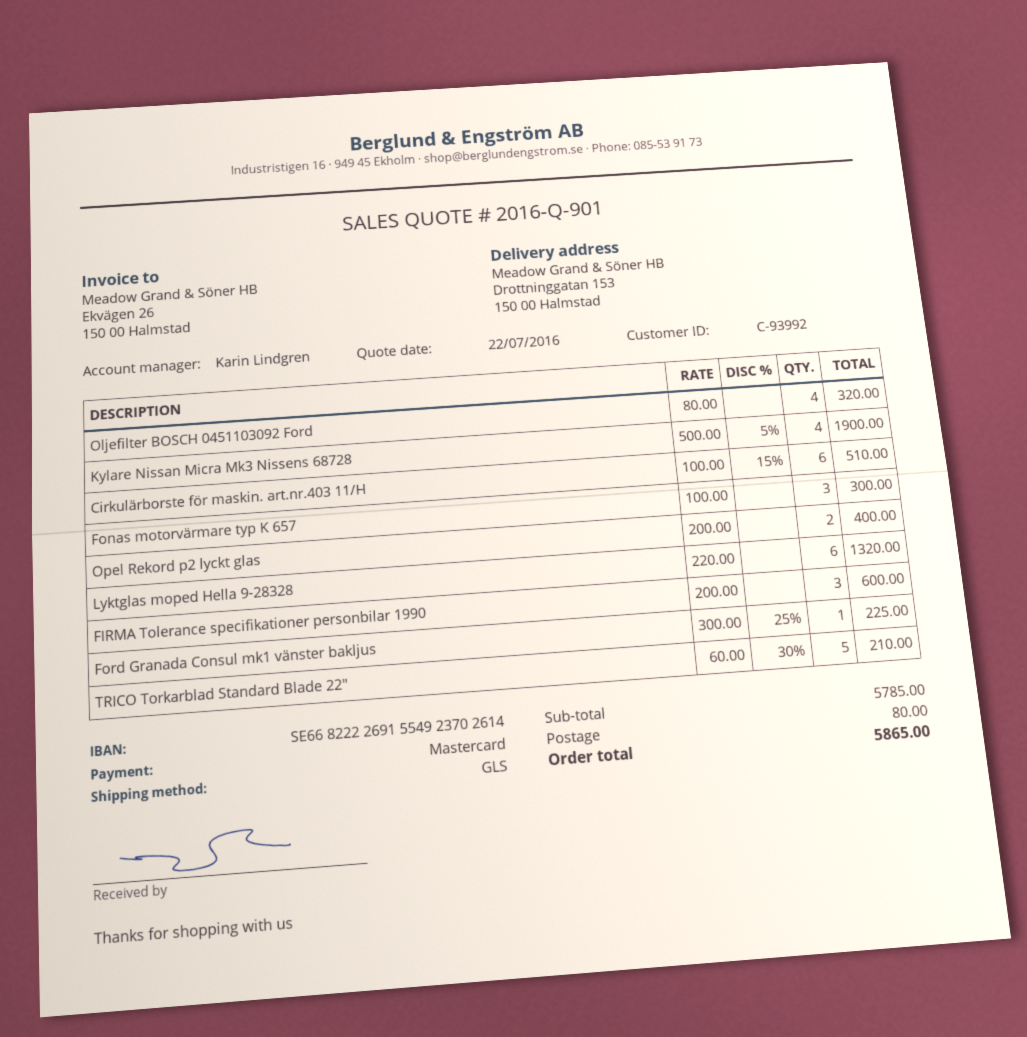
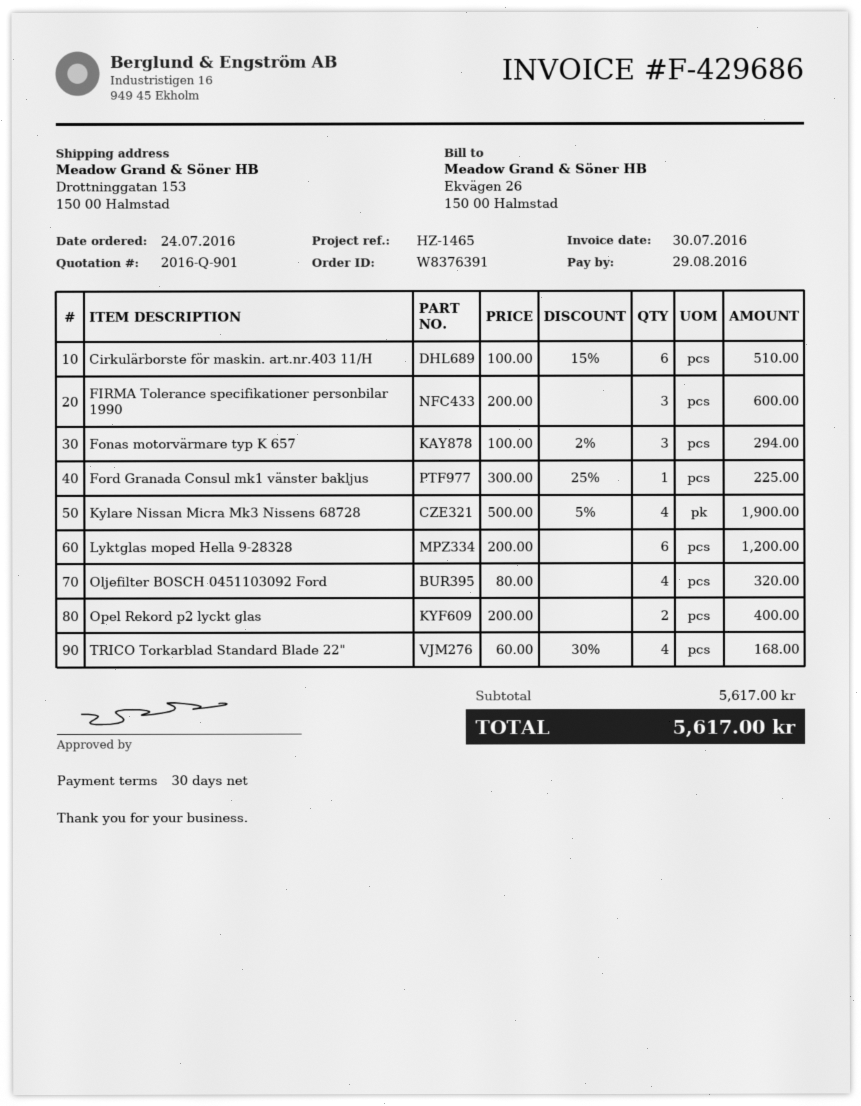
Fonas motorvärmare typ K 657: 3 x 100.00 = 300.00 -> 3 x 100.00 - 2% = 294.00
Lyktglas moped Hella 9-28328: 6 x 220.00 = 1320.00 -> 6 x 200.00 = 1200.00
TRICO Torkarblad Standard Blade 22": 5 x 60.00 - 30% = 210.00 -> 4 x 60.00 - 30% = 168.00
subtotal: 5785.00 -> 5617.00
shipping: 80.00 -> none
total: 5865.00 -> 5617.00

